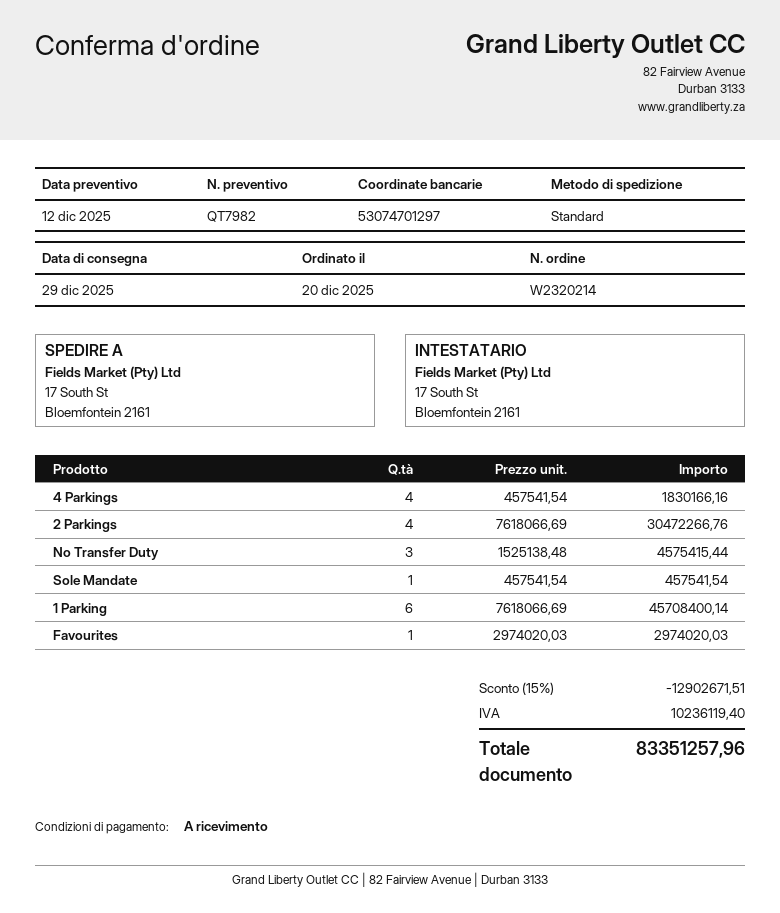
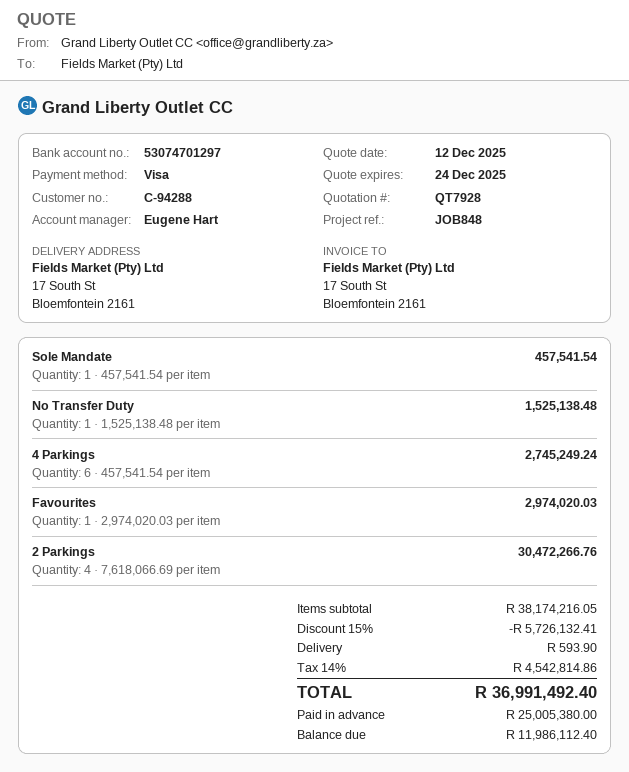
quote number: QT7982 -> QT7928
4 Parkings: 4 x 457541.54 = 1830166.16 -> 6 x 457541.54 = 2745249.24
No Transfer Duty: 3 x 1525138.48 = 4575415.44 -> 1 x 1525138.48 = 1525138.48
1 Parking: 6 x 7618066.69 = 45708400.14 -> none
discount: 15% = 12902671.51 -> 15% = 5726132.41
shipping: none -> 593.90
tax: 10236119.40 -> 4542814.86
total: 83351257.96 -> 36991492.40

